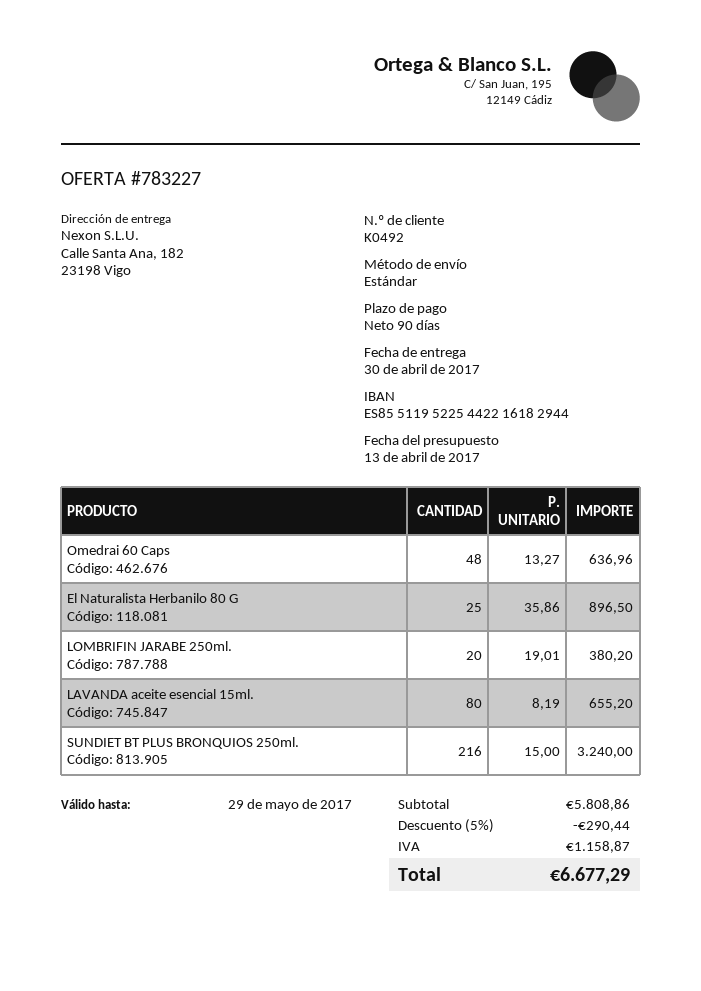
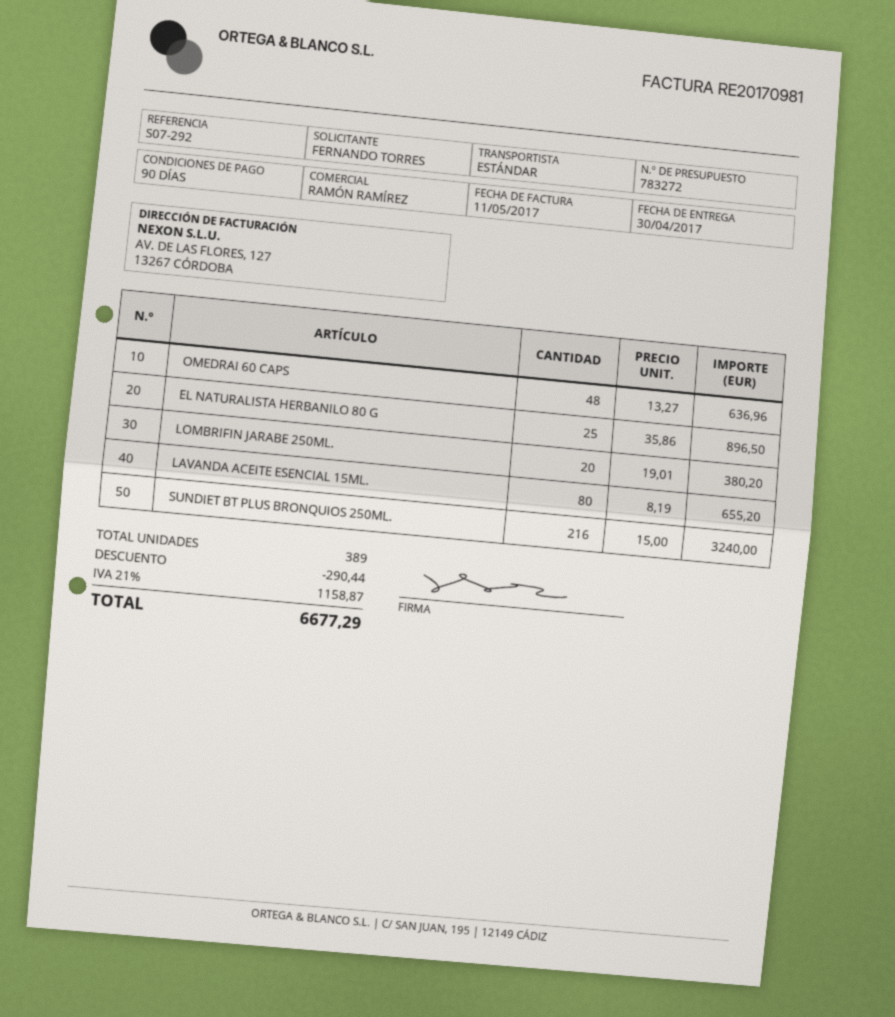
quote number: 783227 -> 783272

